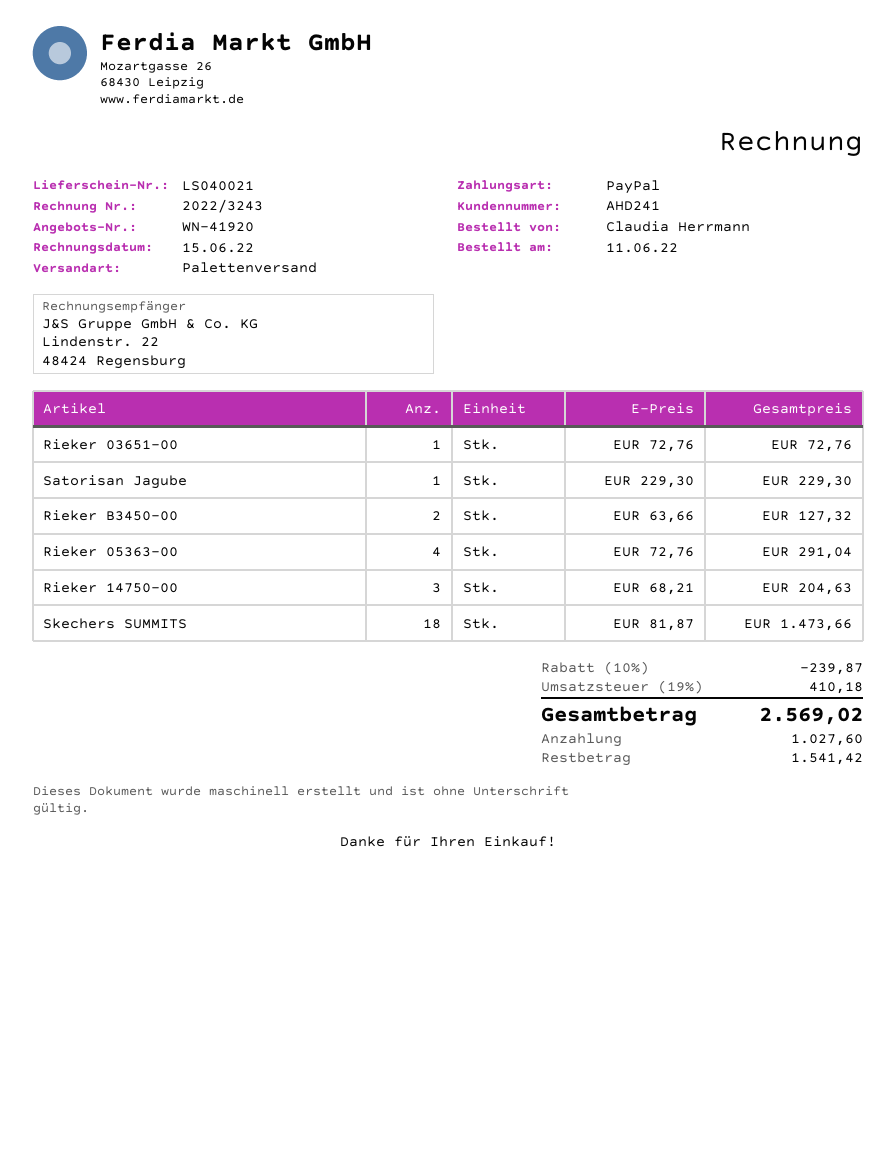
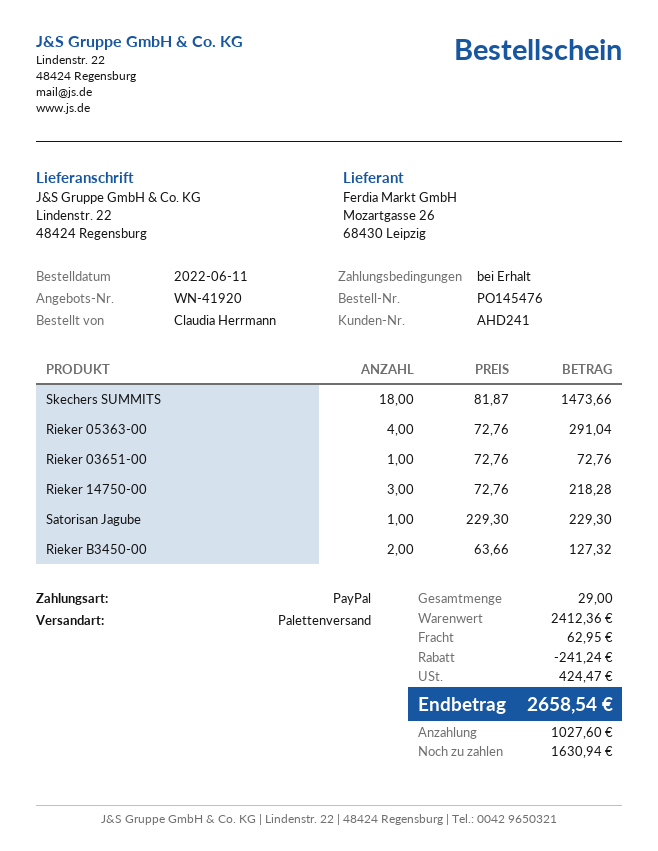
Rieker 14750-00: 3 x 68.21 = 204.63 -> 3 x 72.76 = 218.28
discount: 239.87 -> 241.24
shipping: none -> 62.95
tax: 410.18 -> 424.47
total: 2569.02 -> 2658.54
balance: 1541.42 -> 1630.94

